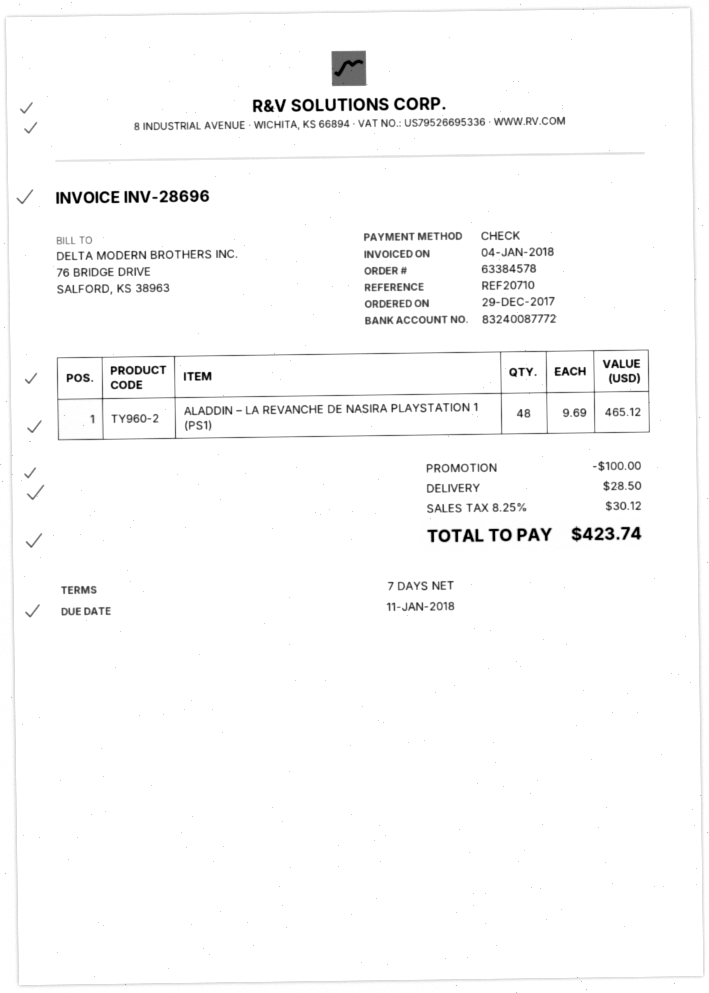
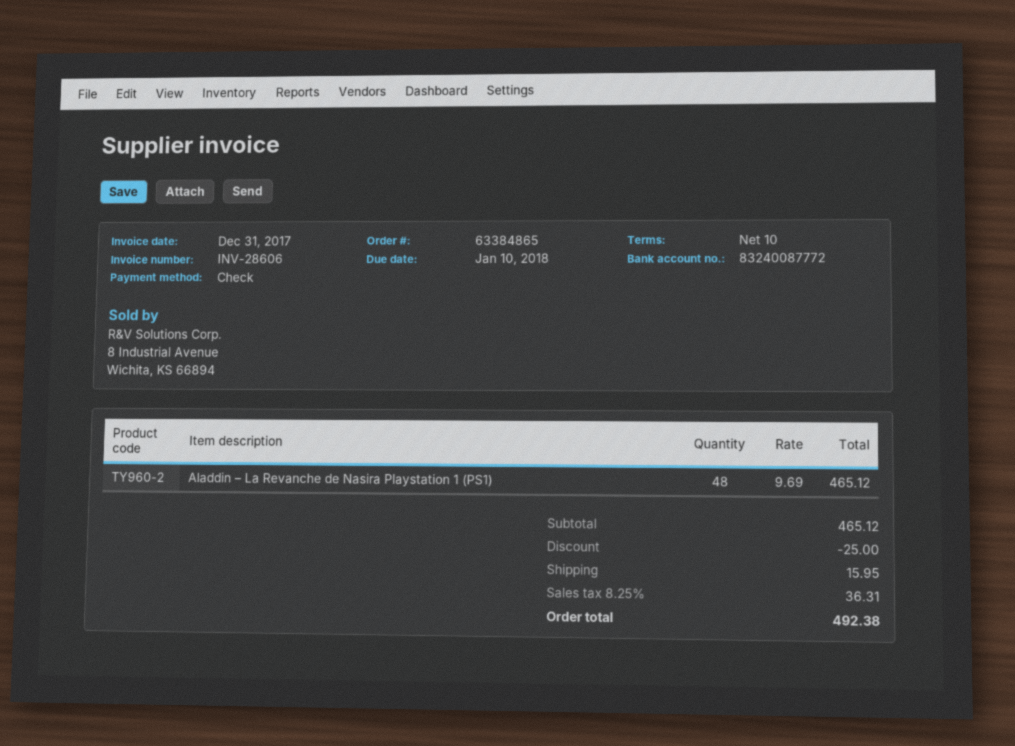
order number: 63384578 -> 63384865
invoice number: INV-28696 -> INV-28606
invoice date: 2018-01-04 -> 2017-12-31
payment terms: 7 days -> 10 days
due date: 2018-01-11 -> 2018-01-10
discount: 100.00 -> 25.00
shipping: 28.50 -> 15.95
tax: 8.25% = 30.12 -> 8.25% = 36.31
total: 423.74 -> 492.38

